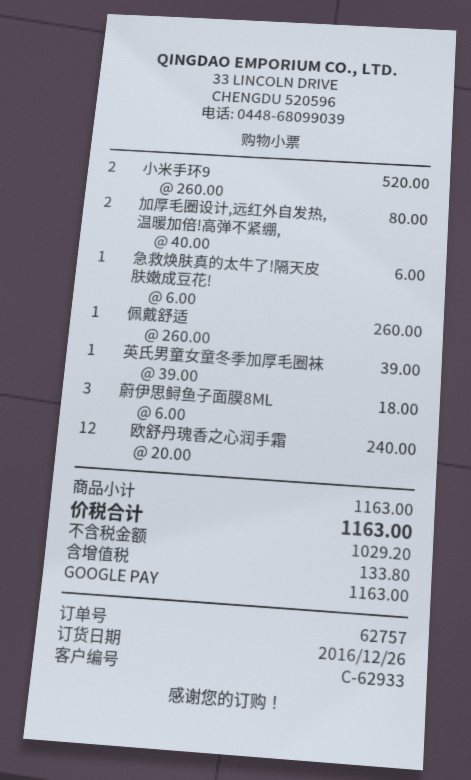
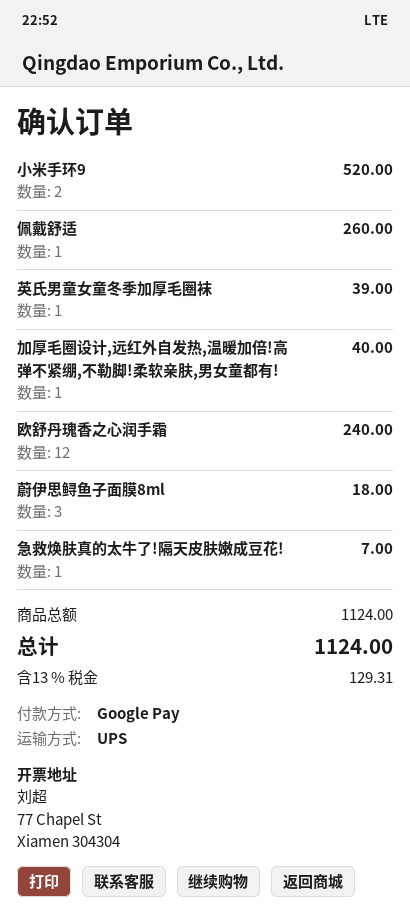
加厚毛圈设计,远红外自发热,温暖加倍!高弹不紧绷,: 2 for 80.00 -> 1 for 40.00
急救焕肤真的太牛了!隔天皮肤嫩成豆花!: 1 for 6.00 -> 1 for 7.00
subtotal: 1163.00 -> 1124.00
tax: 133.80 -> 129.31
total: 1163.00 -> 1124.00

